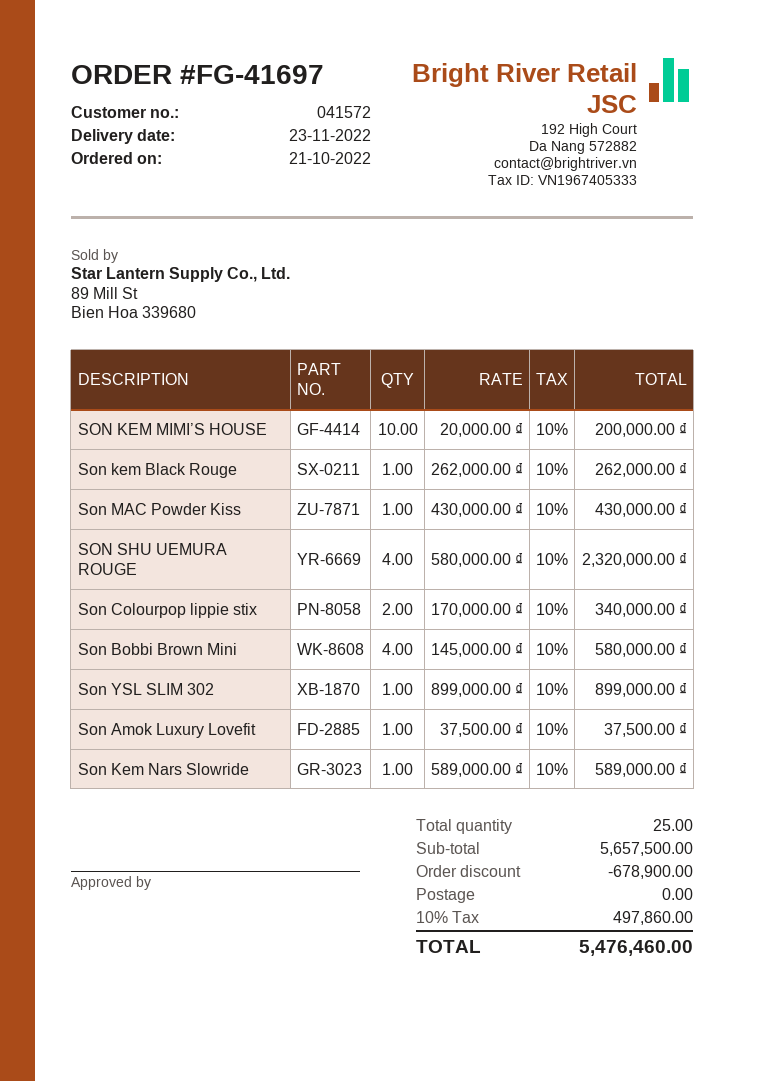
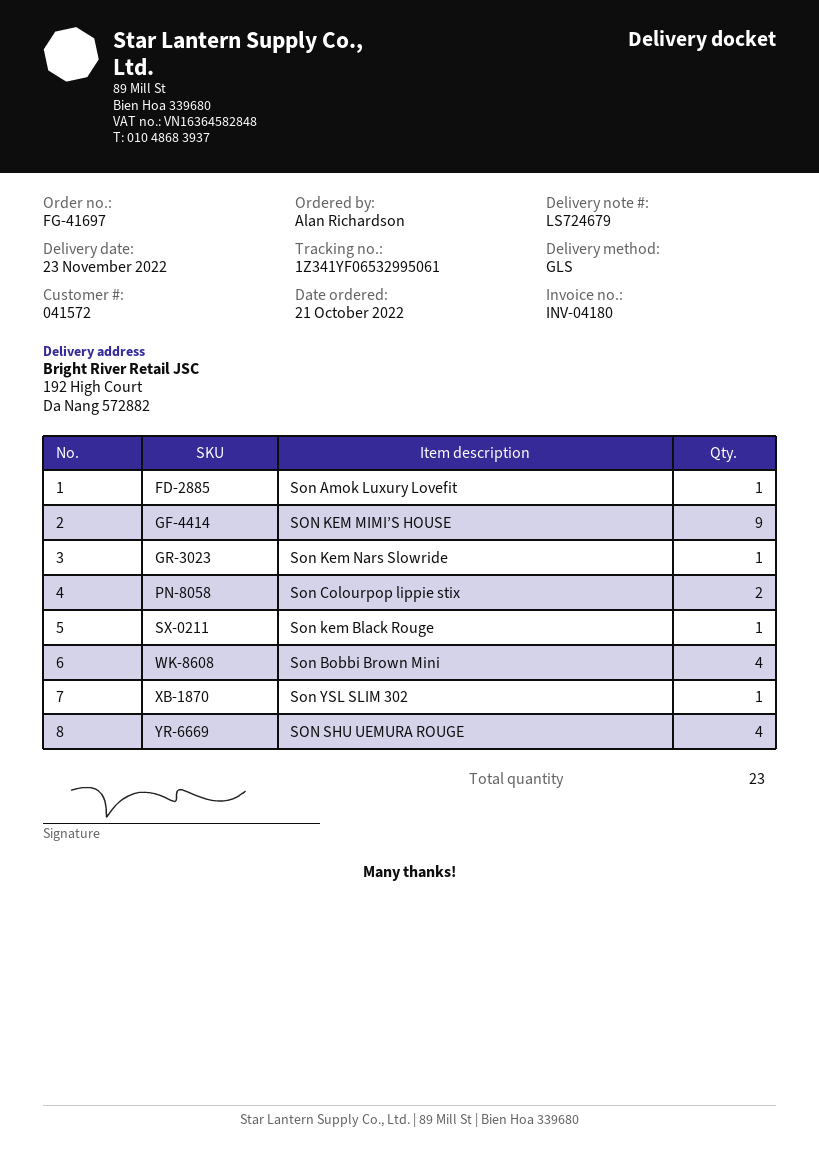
SON KEM MIMI’S HOUSE: 10 -> 9
Son MAC Powder Kiss: 1 -> none
total quantity: 25 -> 23

